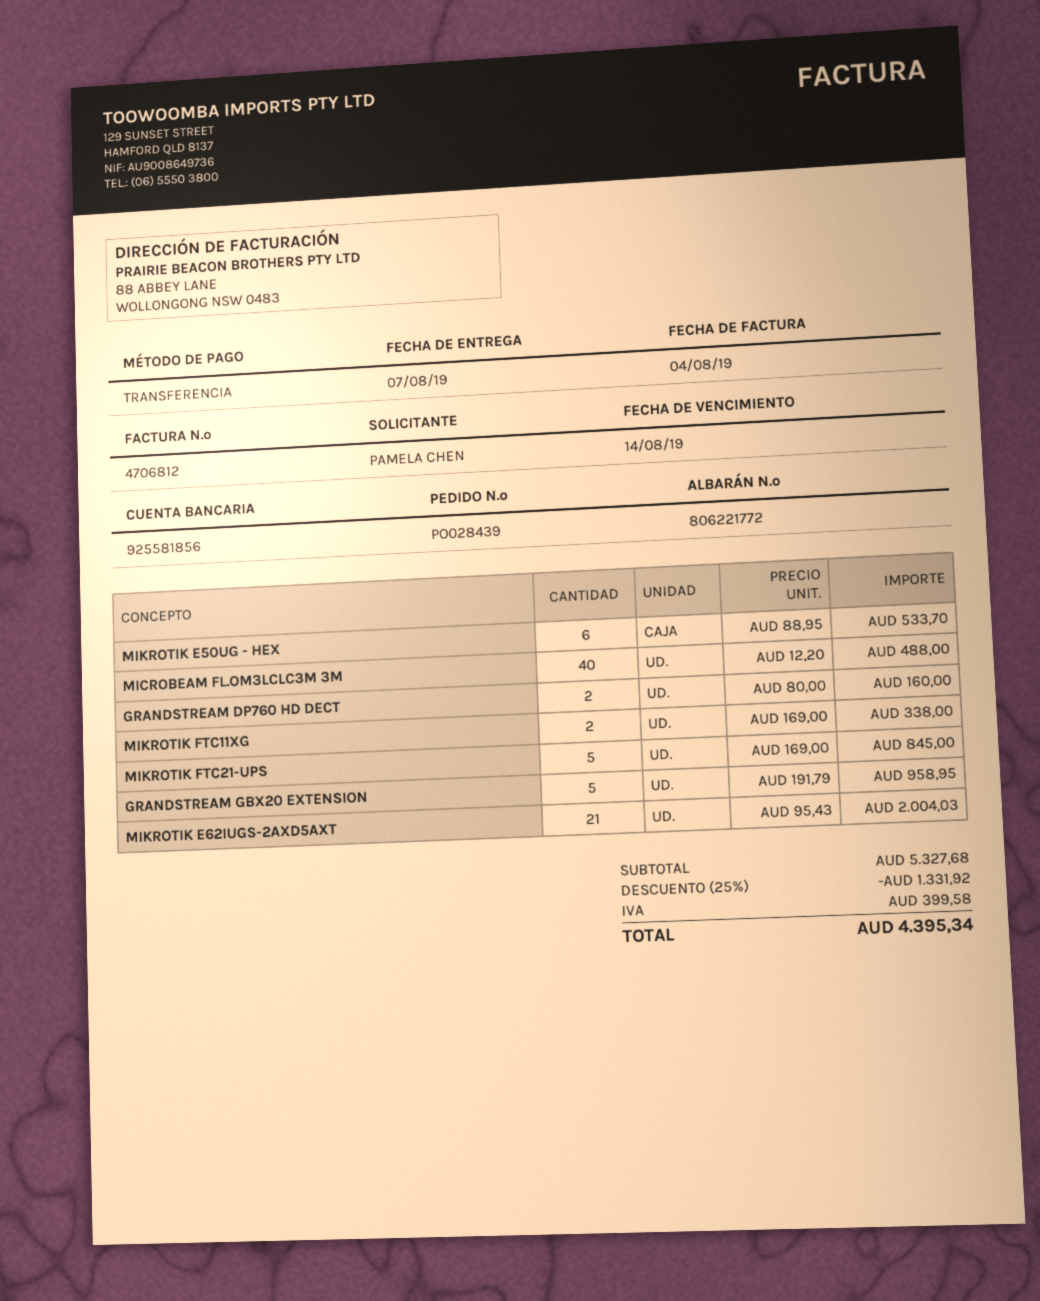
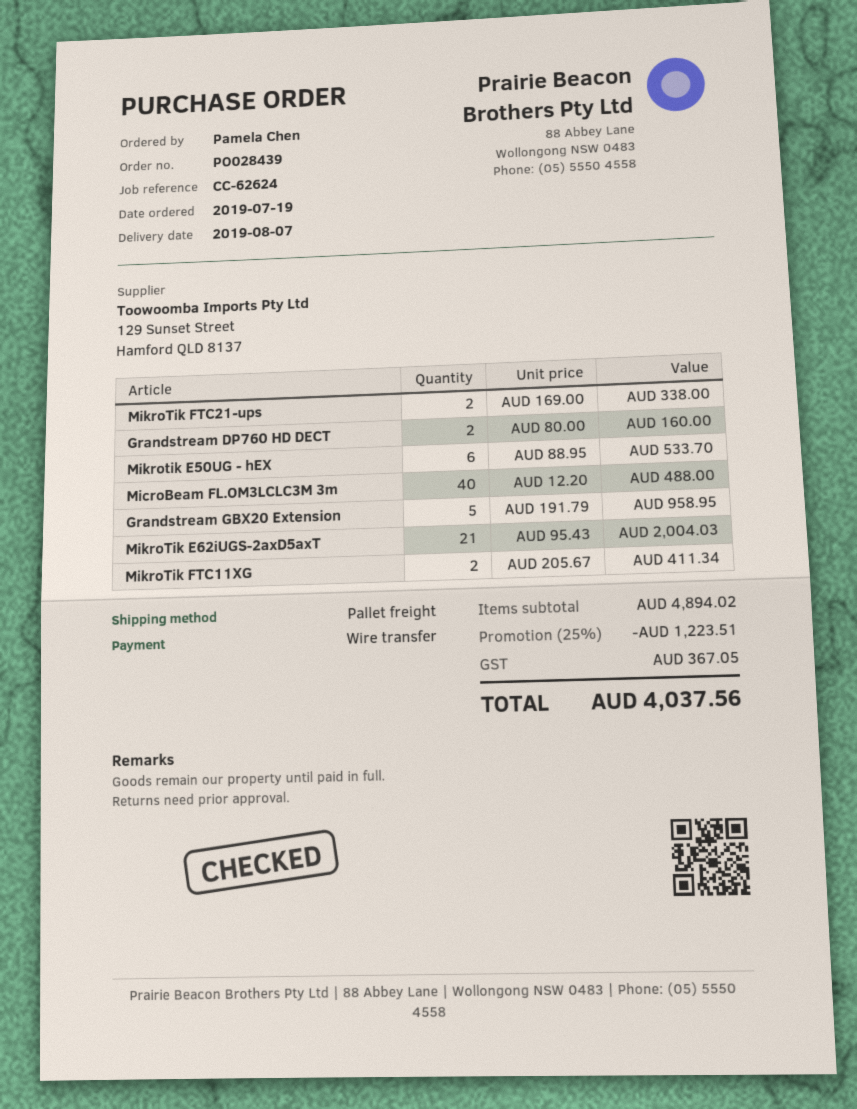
MIKROTIK FTC11XG: 2 x 169.00 = 338.00 -> 2 x 205.67 = 411.34
MIKROTIK FTC21-UPS: 5 x 169.00 = 845.00 -> 2 x 169.00 = 338.00
subtotal: 5327.68 -> 4894.02
discount: 25% = 1331.92 -> 25% = 1223.51
tax: 399.58 -> 367.05
total: 4395.34 -> 4037.56

